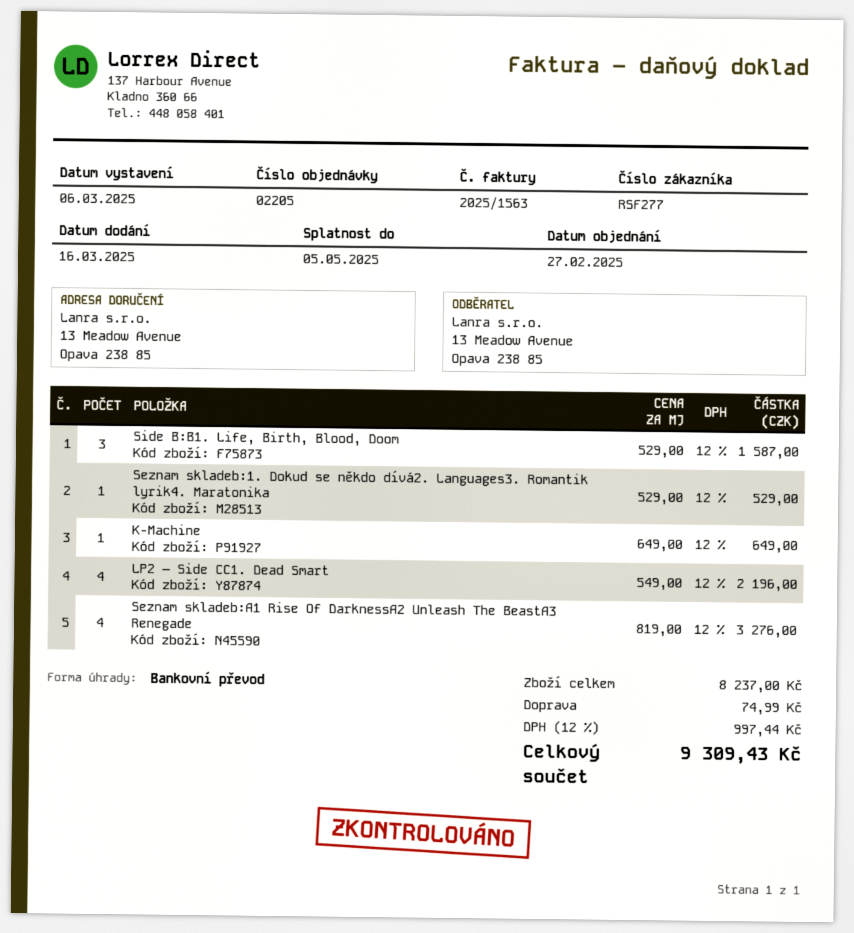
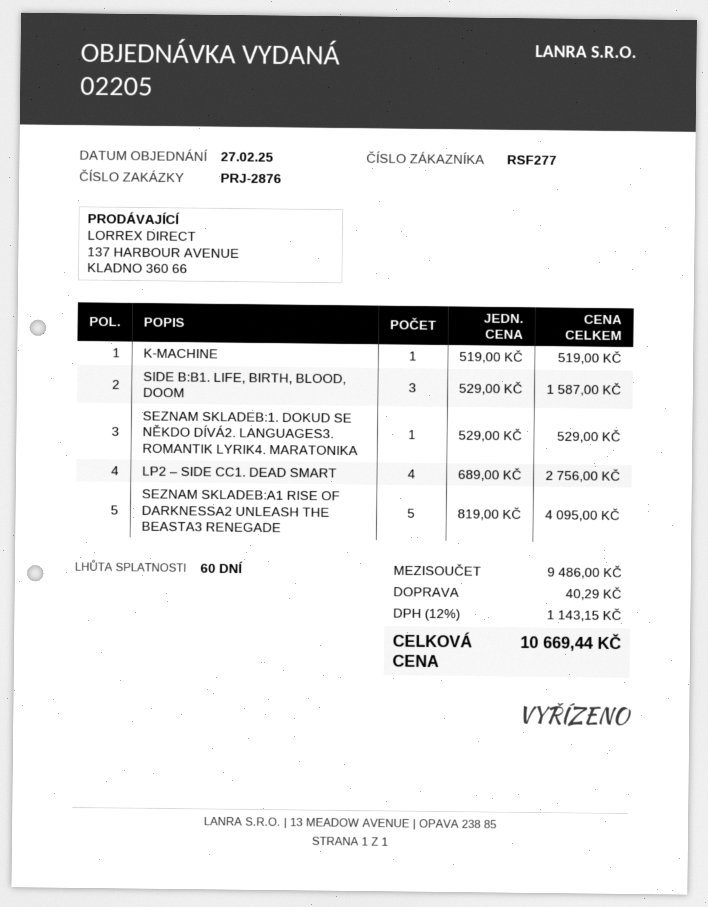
K-Machine: 1 x 649.00 = 649.00 -> 1 x 519.00 = 519.00
LP2 – Side CC1. Dead Smart: 4 x 549.00 = 2196.00 -> 4 x 689.00 = 2756.00
Seznam skladeb:A1 Rise Of DarknessA2 Unleash The BeastA3 Renegade: 4 x 819.00 = 3276.00 -> 5 x 819.00 = 4095.00
subtotal: 8237.00 -> 9486.00
shipping: 74.99 -> 40.29
tax: 12% = 997.44 -> 12% = 1143.15
total: 9309.43 -> 10669.44

